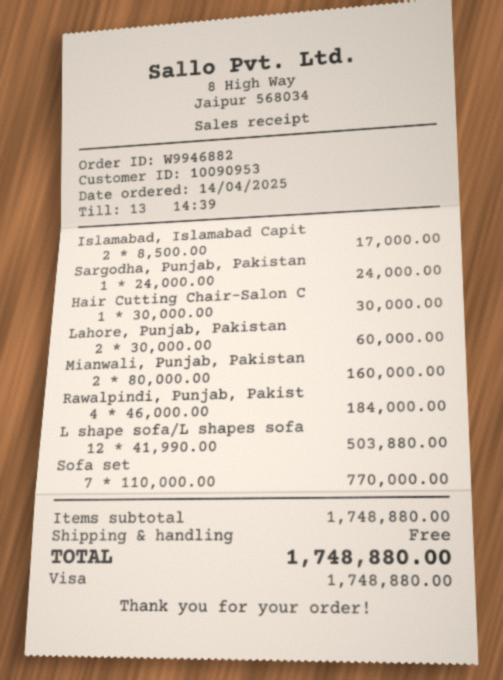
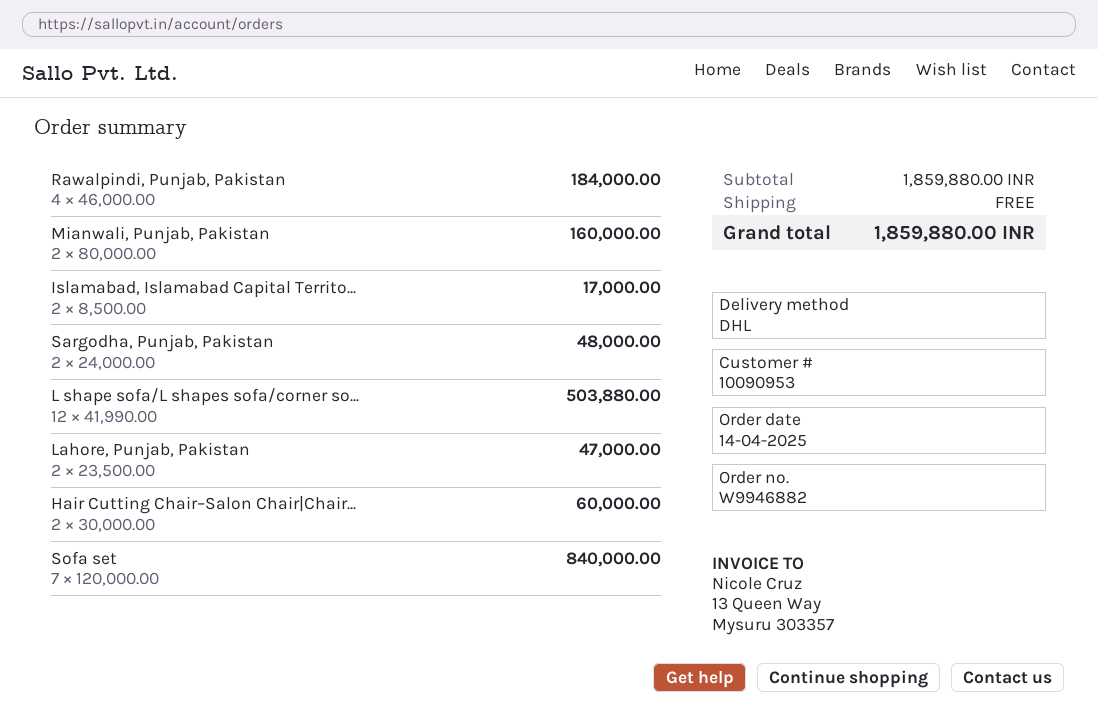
Sargodha, Punjab, Pakistan: 1 x 24000.00 = 24000.00 -> 2 x 24000.00 = 48000.00
Hair Cutting Chair–Salon C: 1 x 30000.00 = 30000.00 -> 2 x 30000.00 = 60000.00
Lahore, Punjab, Pakistan: 2 x 30000.00 = 60000.00 -> 2 x 23500.00 = 47000.00
Sofa set: 7 x 110000.00 = 770000.00 -> 7 x 120000.00 = 840000.00
subtotal: 1748880.00 -> 1859880.00
total: 1748880.00 -> 1859880.00

